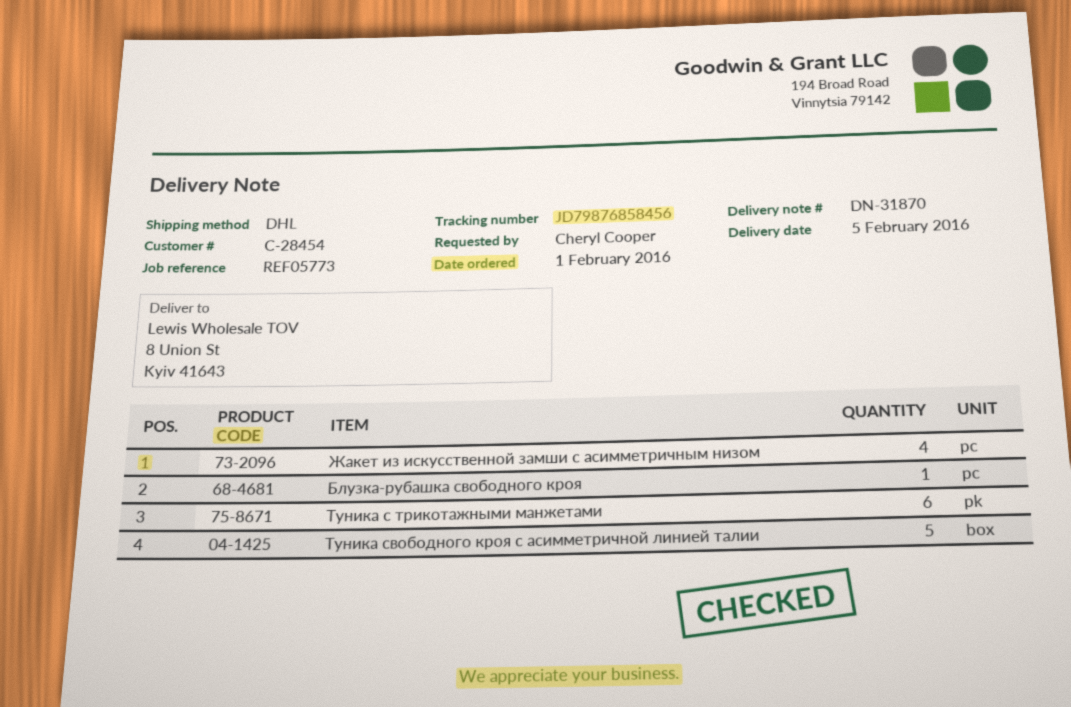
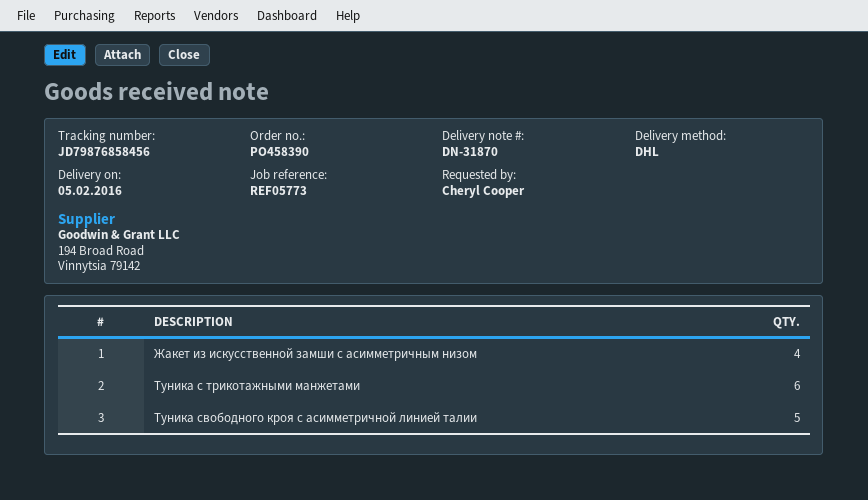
Блузка-рубашка свободного кроя: 1 -> none

